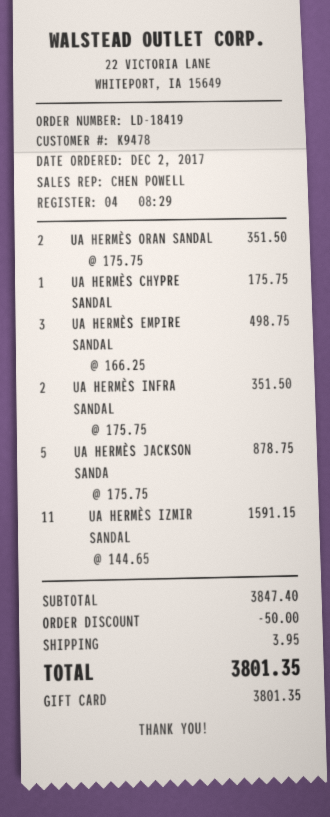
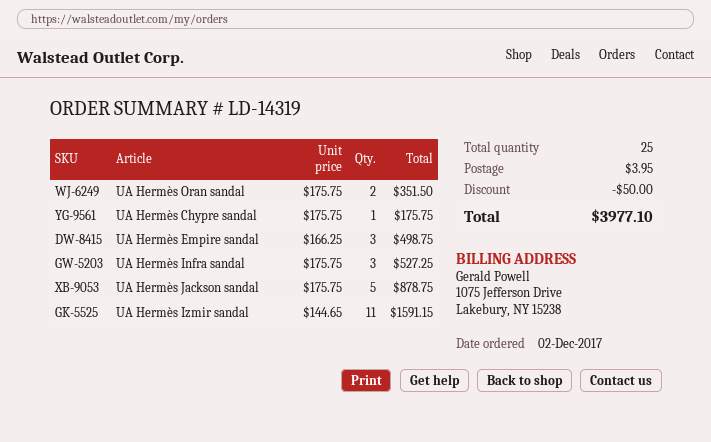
order number: LD-18419 -> LD-14319
UA HERMÈS INFRA SANDAL: 2 x 175.75 = 351.50 -> 3 x 175.75 = 527.25
total: 3801.35 -> 3977.10

